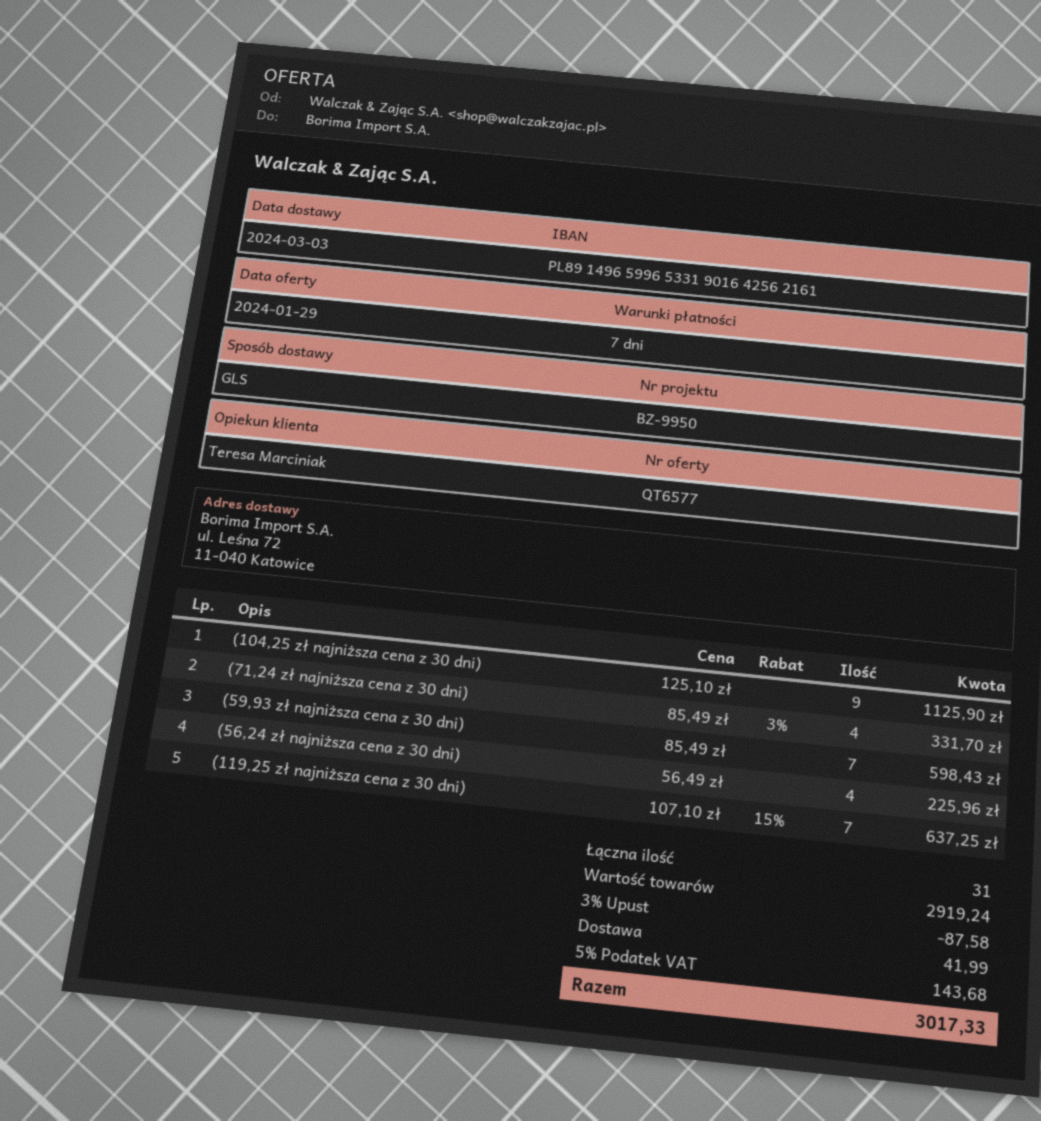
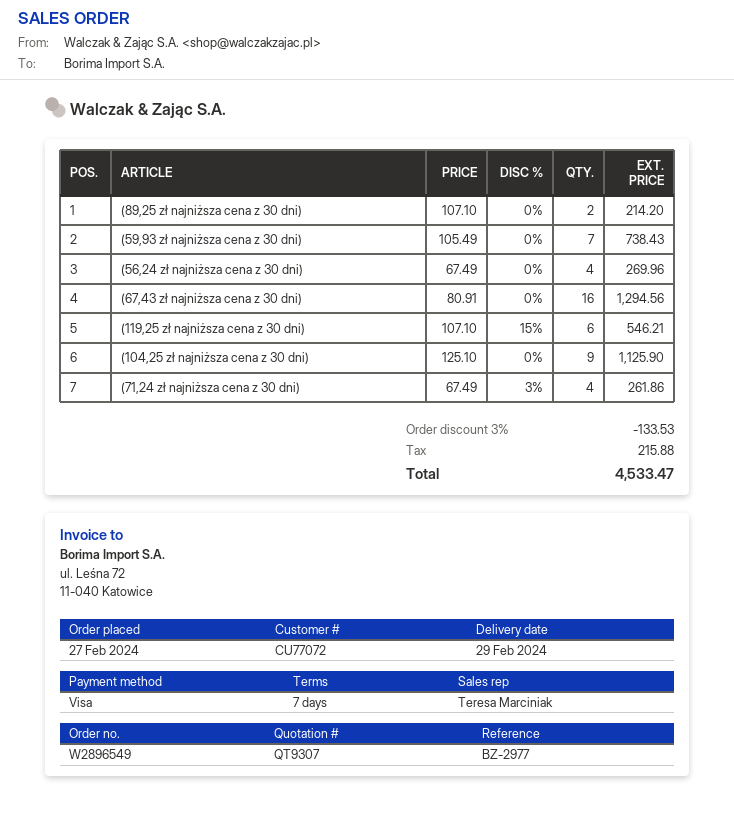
quote number: QT6577 -> QT9307
delivery date: 2024-03-03 -> 2024-02-29
reference: BZ-9950 -> BZ-2977
(71,24 zł najniższa cena z 30 dni): 4 x 85.49 - 3% = 331.70 -> 4 x 67.49 - 3% = 261.86
(59,93 zł najniższa cena z 30 dni): 7 x 85.49 = 598.43 -> 7 x 105.49 = 738.43
(56,24 zł najniższa cena z 30 dni): 4 x 56.49 = 225.96 -> 4 x 67.49 = 269.96
(119,25 zł najniższa cena z 30 dni): 7 x 107.10 - 15% = 637.25 -> 6 x 107.10 - 15% = 546.21
(89,25 zł najniższa cena z 30 dni): none -> 2 x 107.10 = 214.20
(67,43 zł najniższa cena z 30 dni): none -> 16 x 80.91 = 1294.56
discount: 3% = 87.58 -> 3% = 133.53
shipping: 41.99 -> none
tax: 143.68 -> 215.88
total: 3017.33 -> 4533.47

